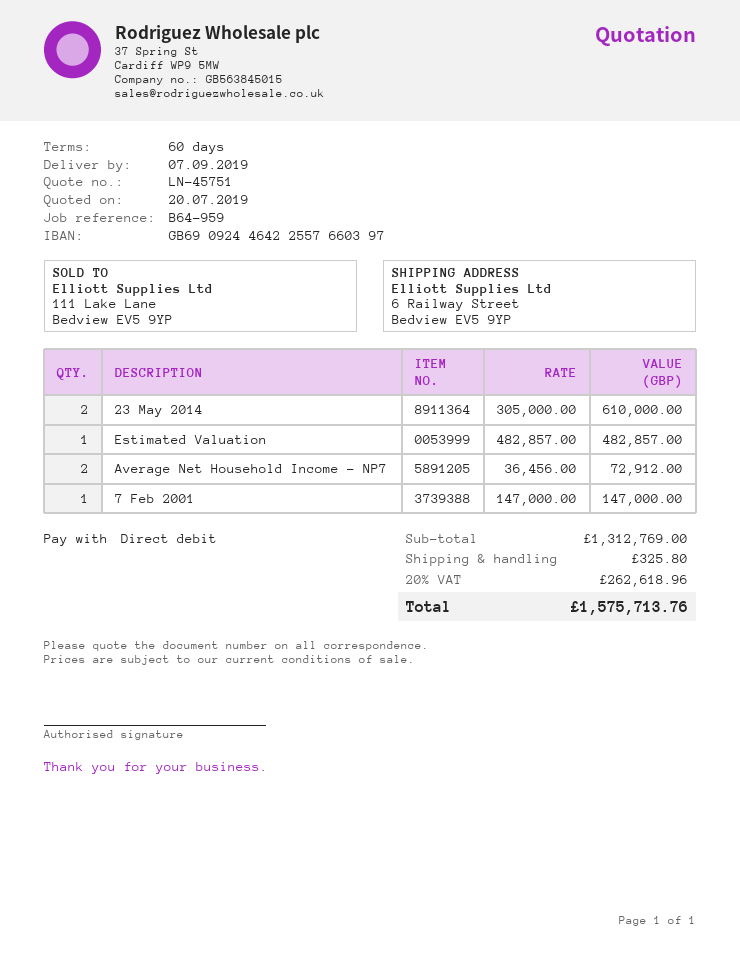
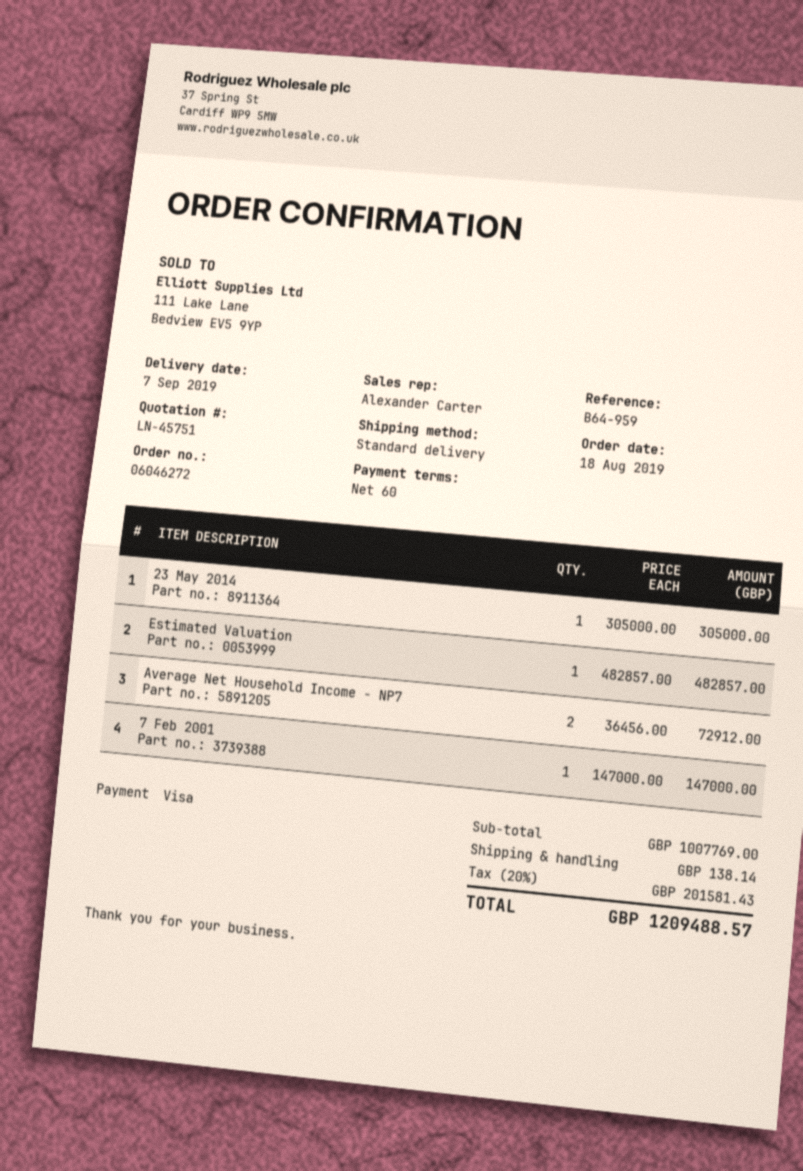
payment method: direct debit -> Visa
23 May 2014: 2 x 305000.00 = 610000.00 -> 1 x 305000.00 = 305000.00
subtotal: 1312769.00 -> 1007769.00
shipping: 325.80 -> 138.14
tax: 20% = 262618.96 -> 20% = 201581.43
total: 1575713.76 -> 1209488.57

